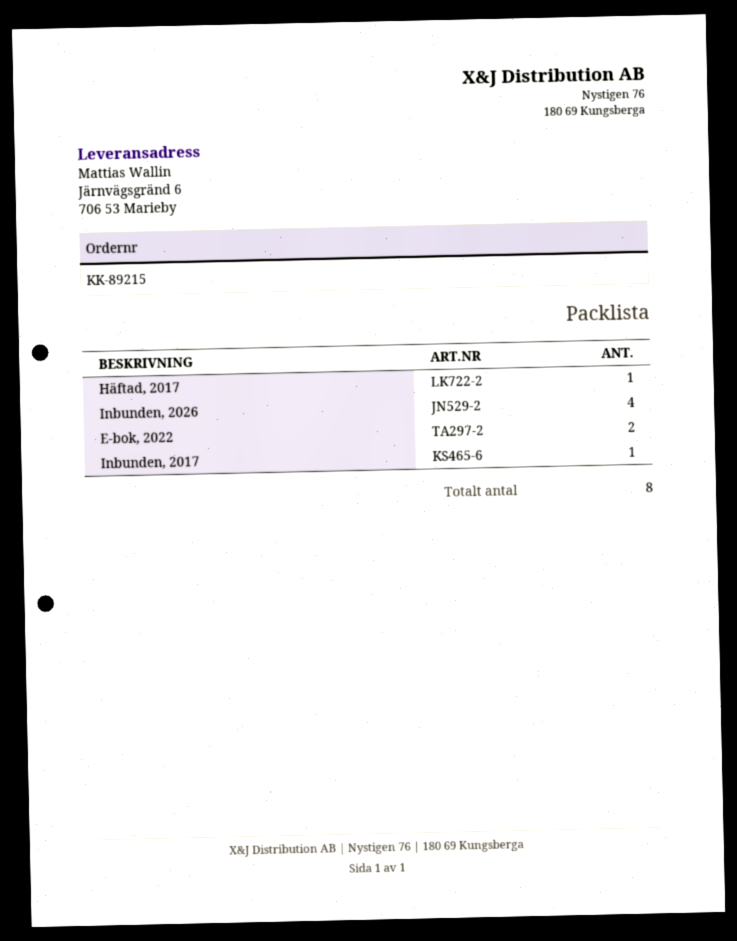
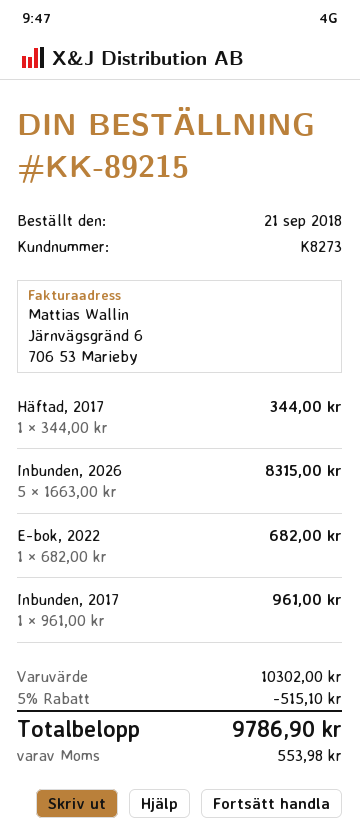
Inbunden, 2026: 4 -> 5
E-bok, 2022: 2 -> 1

